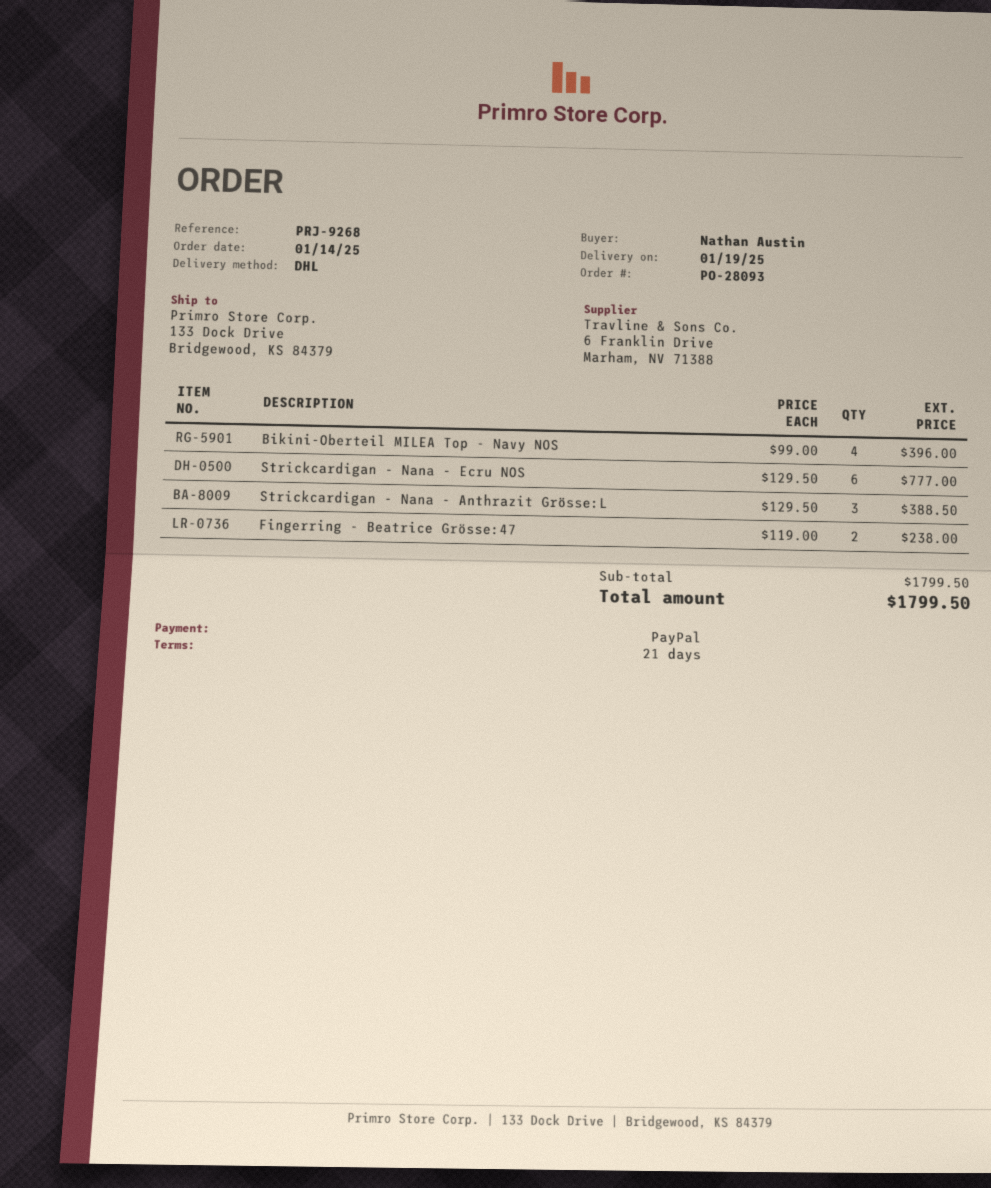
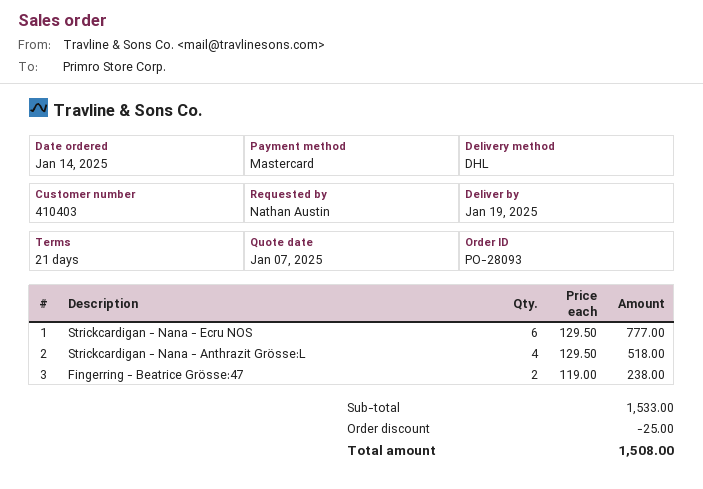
payment method: PayPal -> Mastercard
Bikini-Oberteil MILEA Top - Navy NOS: 4 x 99.00 = 396.00 -> none
Strickcardigan - Nana - Anthrazit Grösse:L: 3 x 129.50 = 388.50 -> 4 x 129.50 = 518.00
subtotal: 1799.50 -> 1533.00
discount: none -> 25.00
total: 1799.50 -> 1508.00

